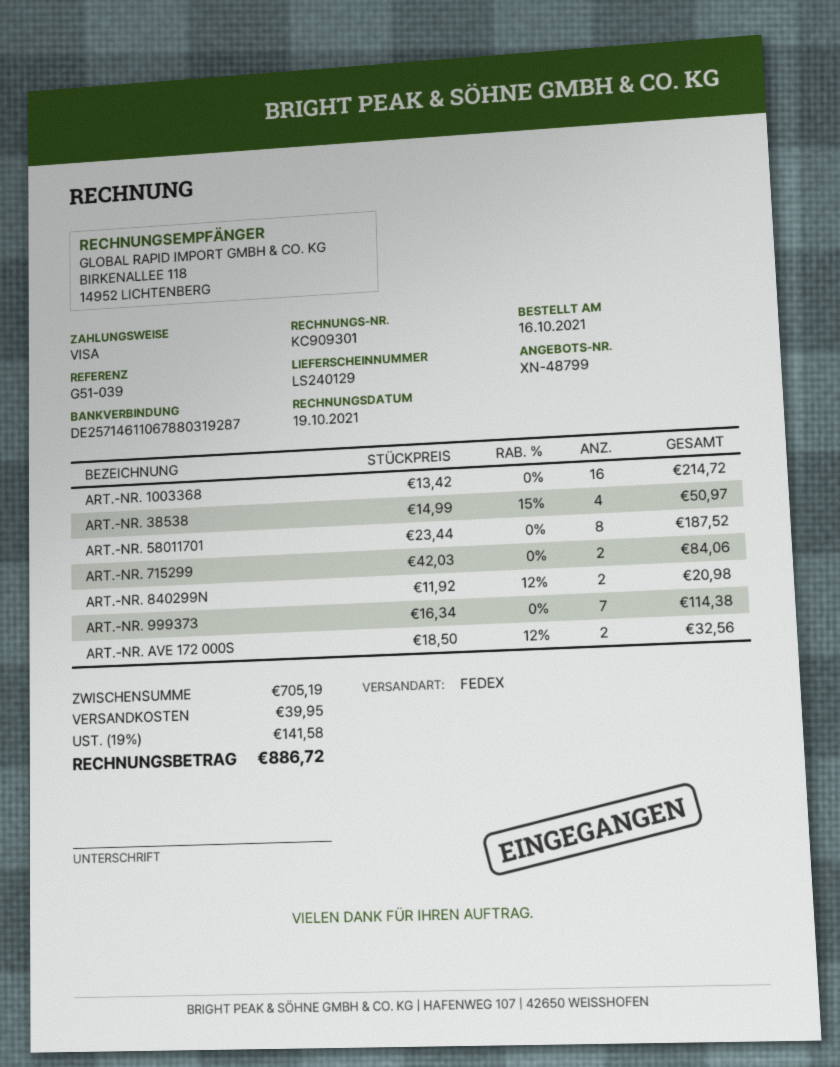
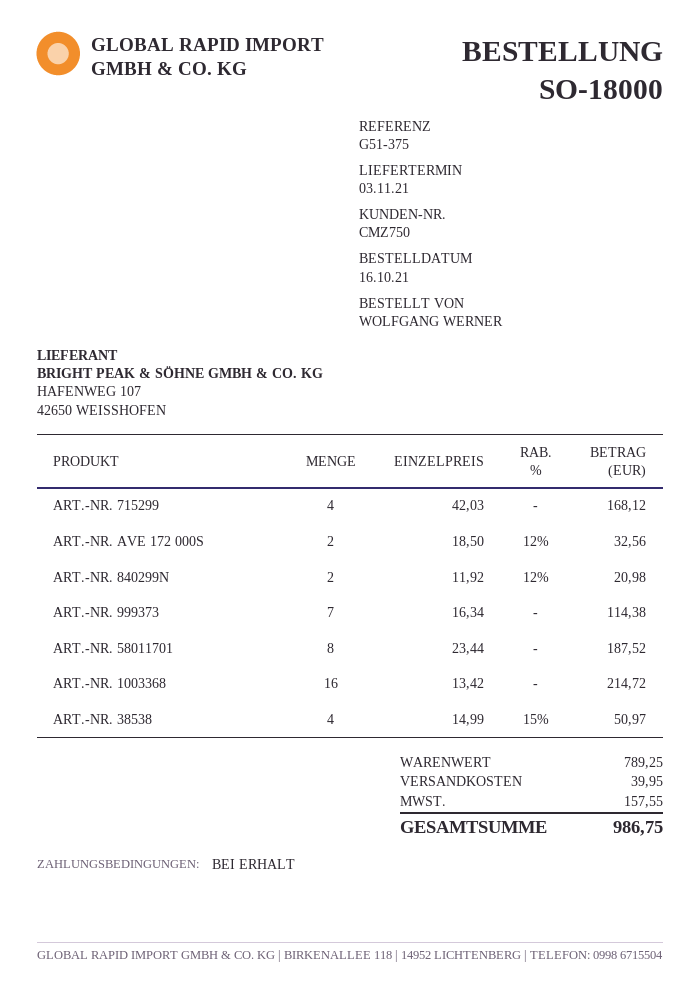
reference: G51-039 -> G51-375
ART.-NR. 715299: 2 x 42.03 = 84.06 -> 4 x 42.03 = 168.12
subtotal: 705.19 -> 789.25
tax: 141.58 -> 157.55
total: 886.72 -> 986.75

